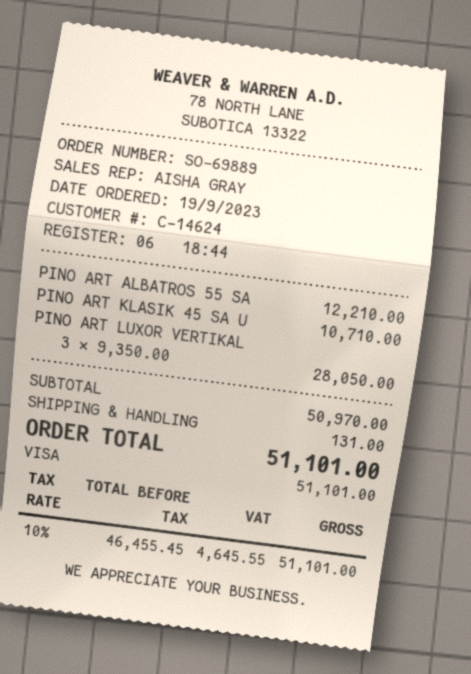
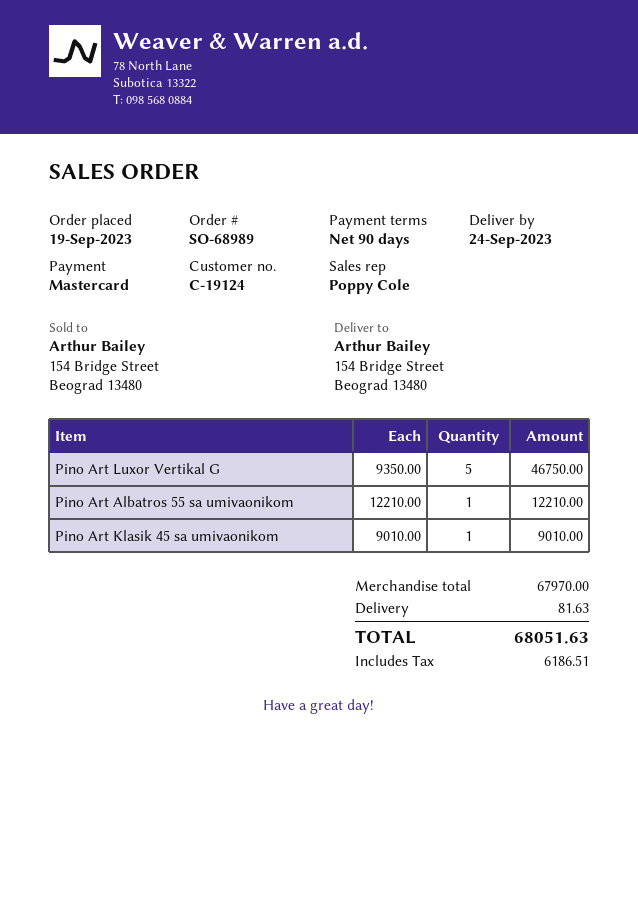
order number: SO-69889 -> SO-68989
customer number: C-14624 -> C-19124
sales rep: AISHA GRAY -> Poppy Cole
payment method: Visa -> Mastercard
PINO ART KLASIK 45 SA U: 1 x 10710.00 = 10710.00 -> 1 x 9010.00 = 9010.00
PINO ART LUXOR VERTIKAL: 3 x 9350.00 = 28050.00 -> 5 x 9350.00 = 46750.00
subtotal: 50970.00 -> 67970.00
shipping: 131.00 -> 81.63
tax: 4645.55 -> 6186.51
total: 51101.00 -> 68051.63

